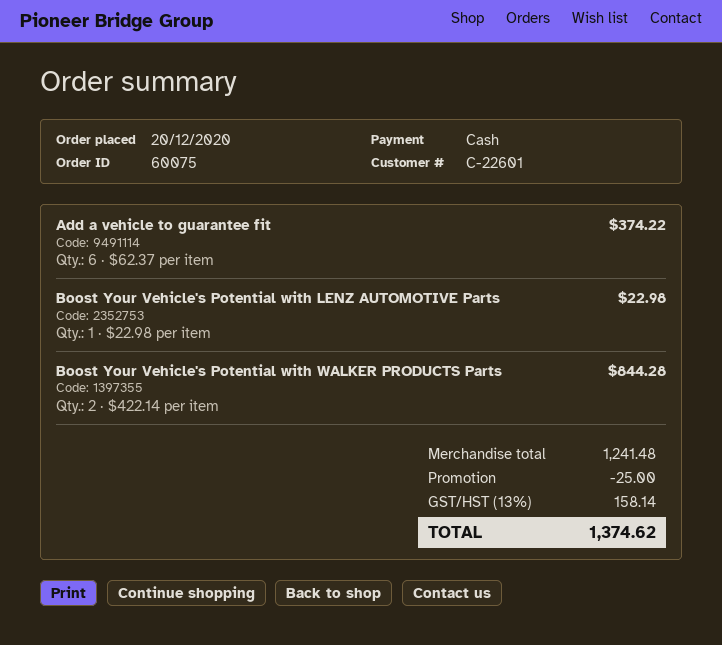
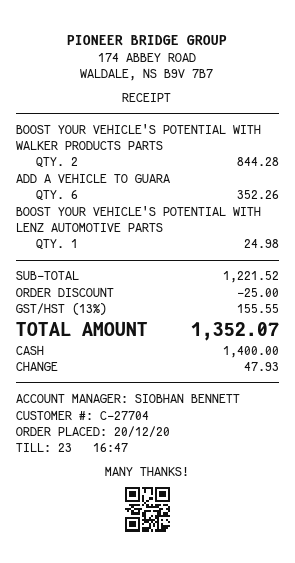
customer number: C-22601 -> C-27704
Add a vehicle to guarantee fit: 6 for 374.22 -> 6 for 352.26
Boost Your Vehicle's Potential with LENZ AUTOMOTIVE Parts: 1 for 22.98 -> 1 for 24.98
subtotal: 1241.48 -> 1221.52
tax: 13% = 158.14 -> 13% = 155.55
total: 1374.62 -> 1352.07

